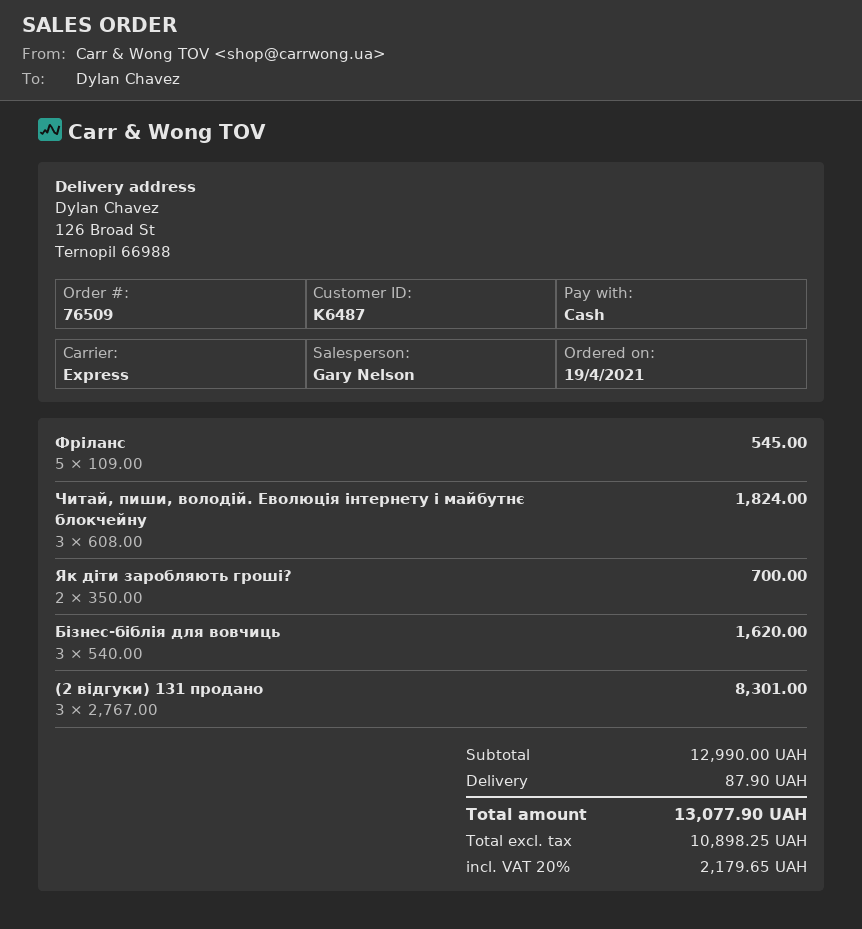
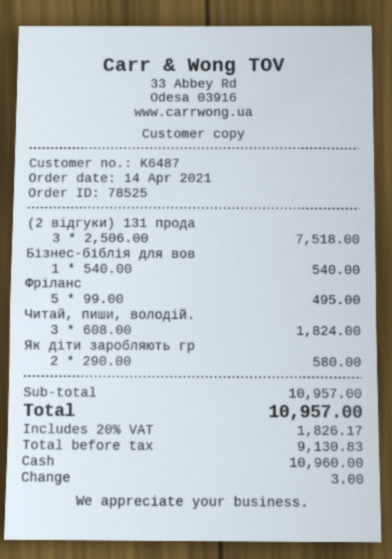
order number: 76509 -> 78525
order date: 2021-04-19 -> 2021-04-14
Фріланс: 5 x 109.00 = 545.00 -> 5 x 99.00 = 495.00
Як діти заробляють гроші?: 2 x 350.00 = 700.00 -> 2 x 290.00 = 580.00
Бізнес-біблія для вовчиць: 3 x 540.00 = 1620.00 -> 1 x 540.00 = 540.00
(2 відгуки) 131 продано: 3 x 2767.00 = 8301.00 -> 3 x 2506.00 = 7518.00
subtotal: 12990.00 -> 10957.00
shipping: 87.90 -> none
net: 10898.25 -> 9130.83
tax: 20% = 2179.65 -> 20% = 1826.17
total: 13077.90 -> 10957.00

